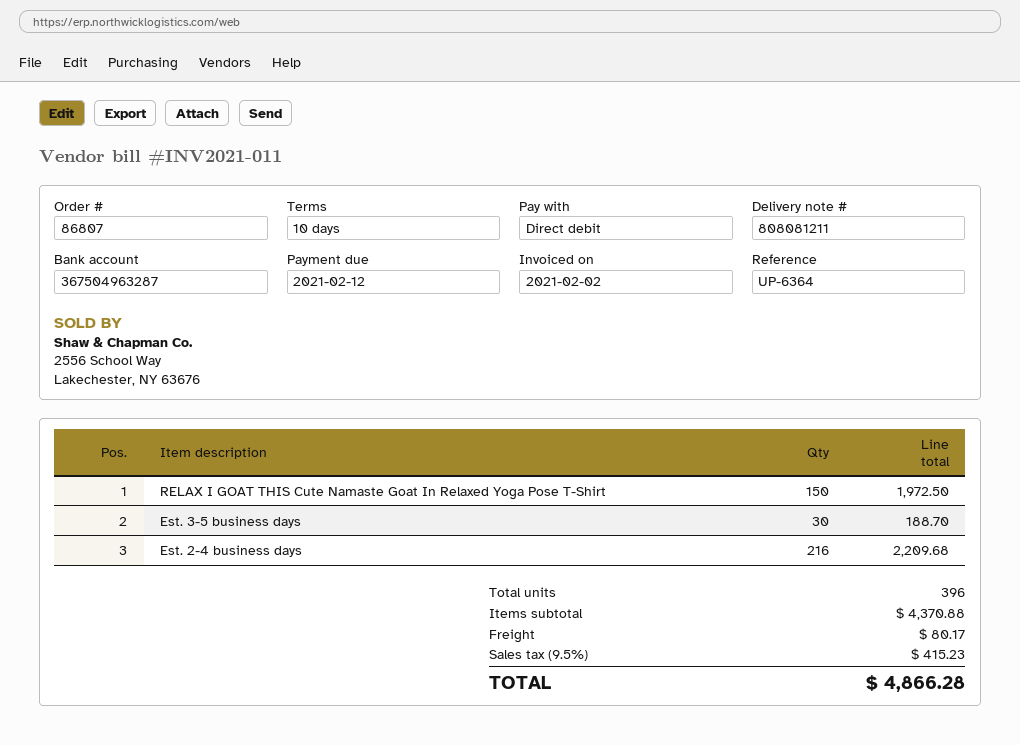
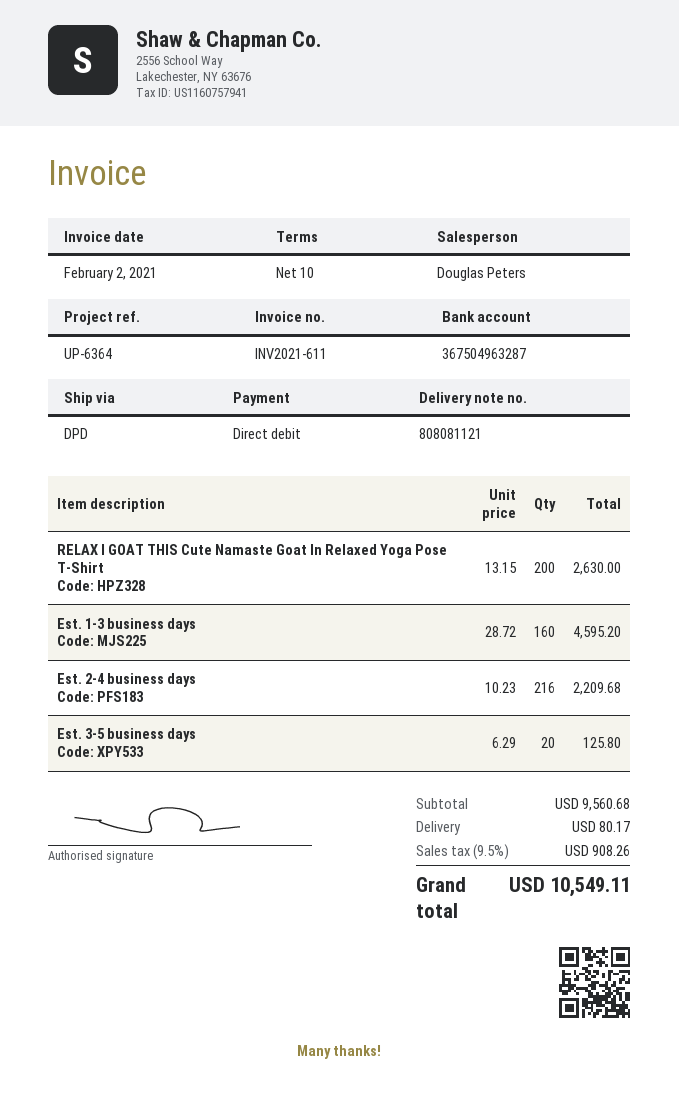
delivery note number: 808081211 -> 808081121
invoice number: INV2021-011 -> INV2021-611
RELAX I GOAT THIS Cute Namaste Goat In Relaxed Yoga Pose T-Shirt: 150 for 1972.50 -> 200 for 2630.00
Est. 3-5 business days: 30 for 188.70 -> 20 for 125.80
Est. 1-3 business days: none -> 160 for 4595.20
subtotal: 4370.88 -> 9560.68
tax: 9.5% = 415.23 -> 9.5% = 908.26
total: 4866.28 -> 10549.11

